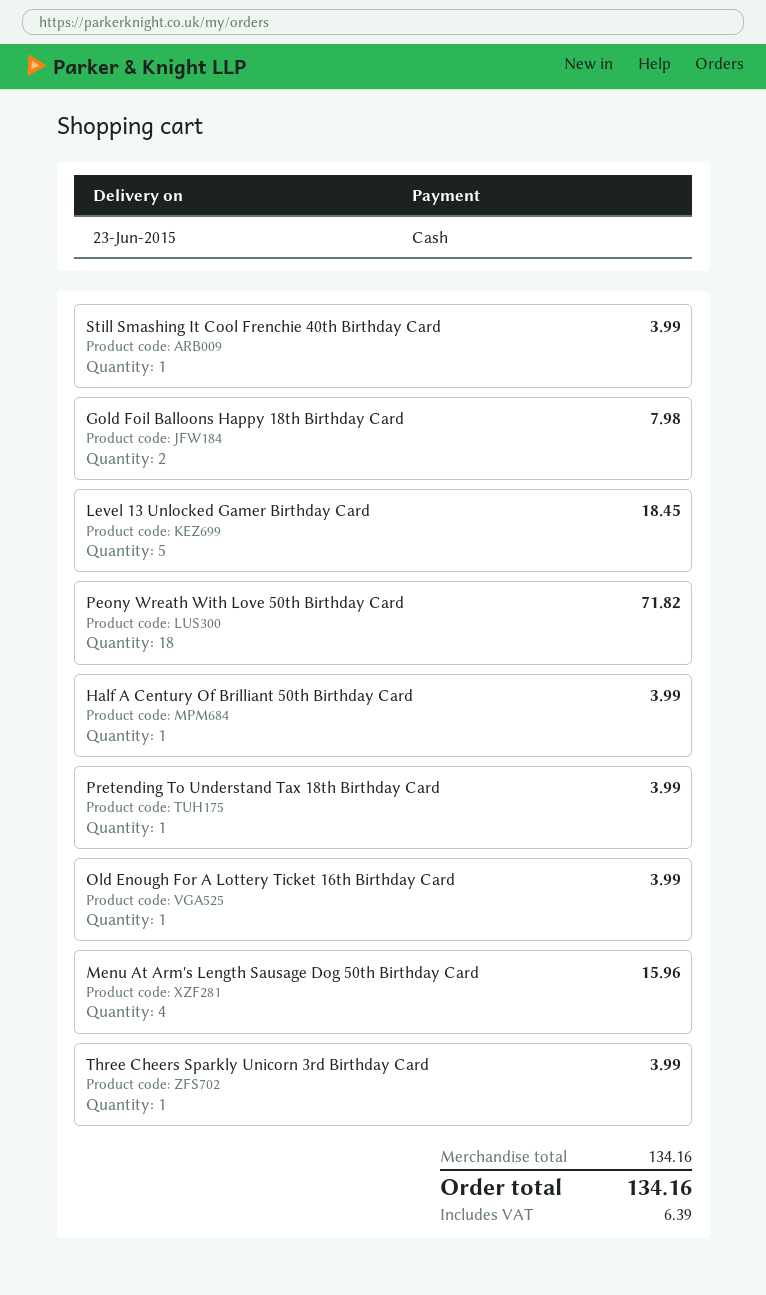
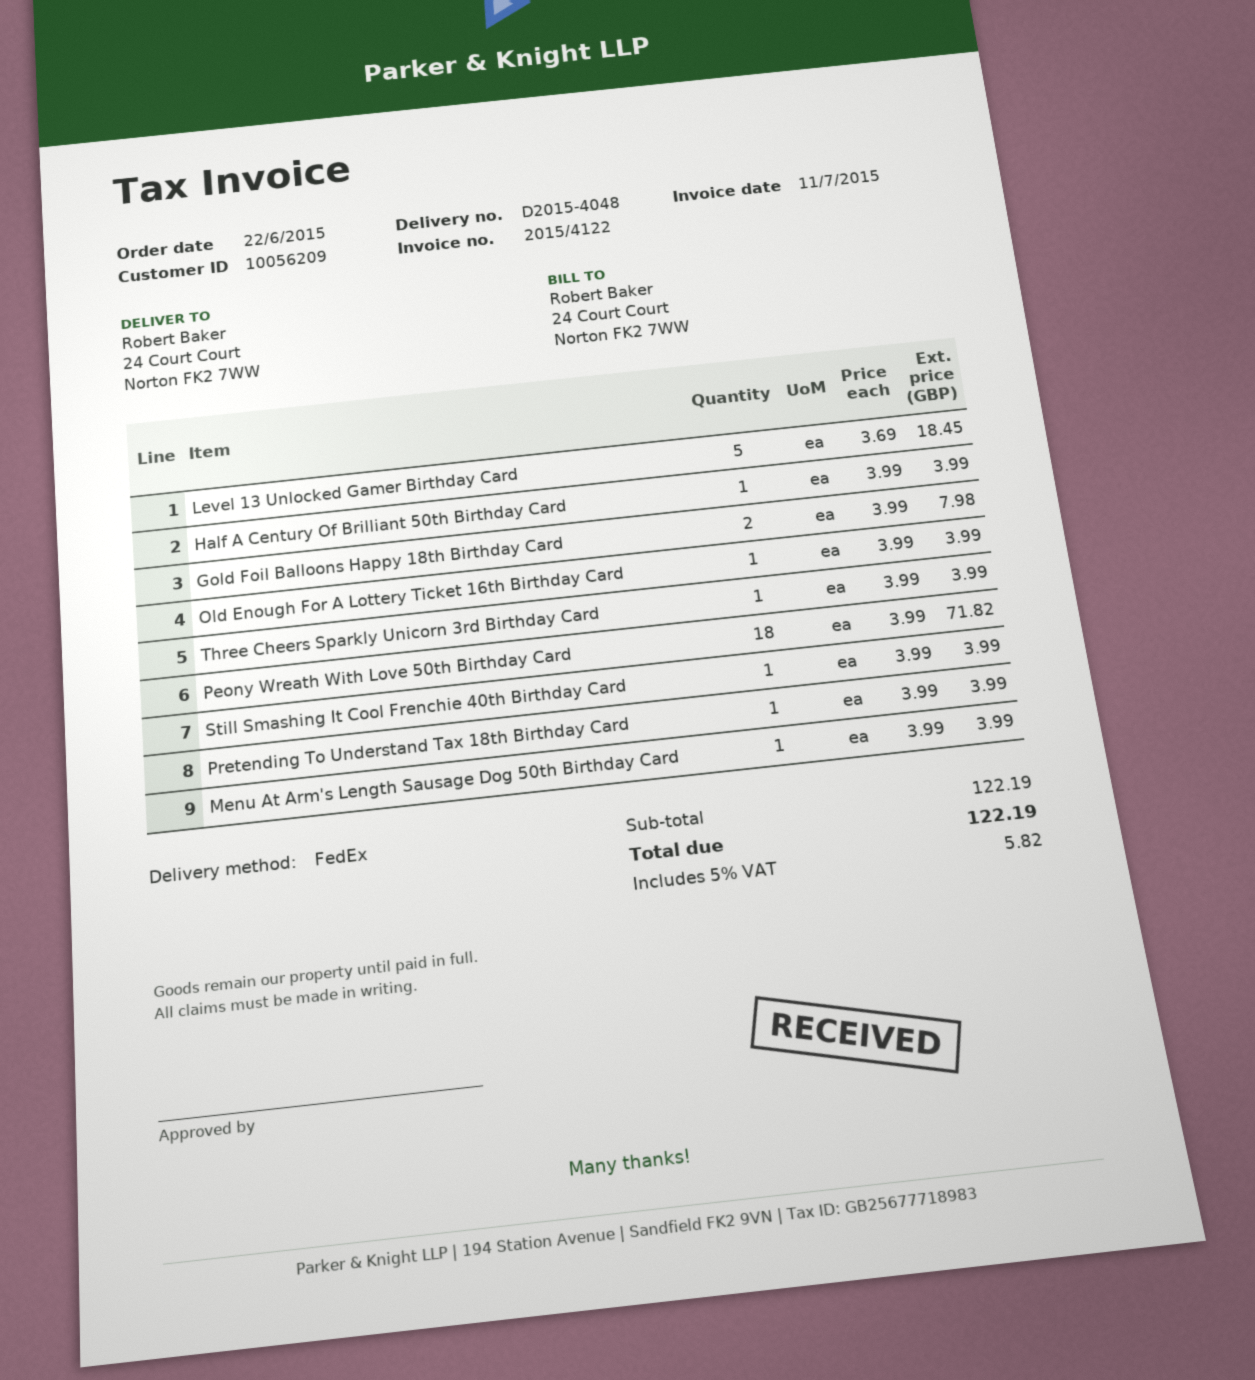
Menu At Arm's Length Sausage Dog 50th Birthday Card: 4 for 15.96 -> 1 for 3.99
subtotal: 134.16 -> 122.19
tax: 6.39 -> 5.82
total: 134.16 -> 122.19

